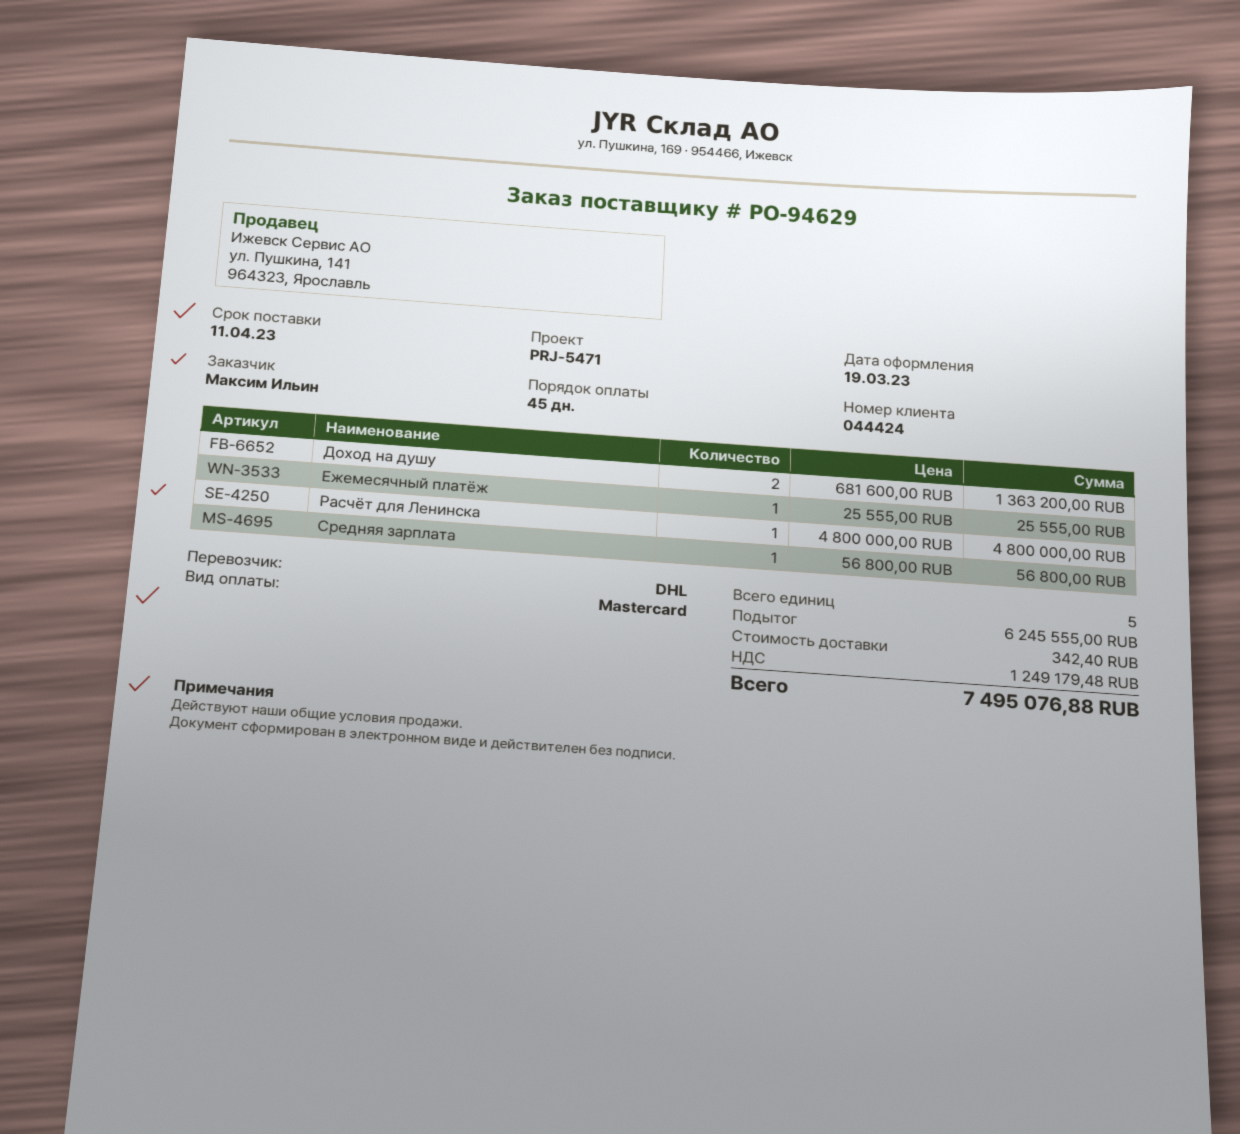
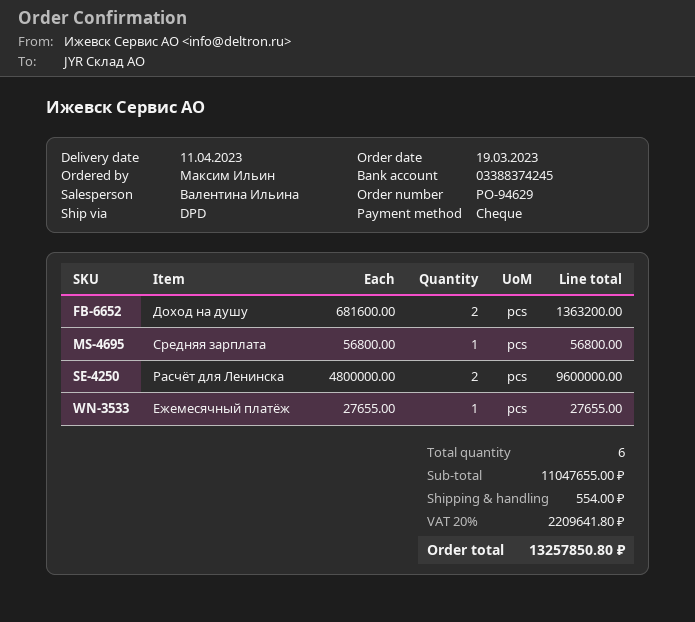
payment method: Mastercard -> cheque
shipping method: DHL -> DPD
Ежемесячный платёж: 1 x 25555.00 = 25555.00 -> 1 x 27655.00 = 27655.00
Расчёт для Ленинска: 1 x 4800000.00 = 4800000.00 -> 2 x 4800000.00 = 9600000.00
total quantity: 5 -> 6
subtotal: 6245555.00 -> 11047655.00
shipping: 342.40 -> 554.00
tax: 1249179.48 -> 2209641.80
total: 7495076.88 -> 13257850.80

